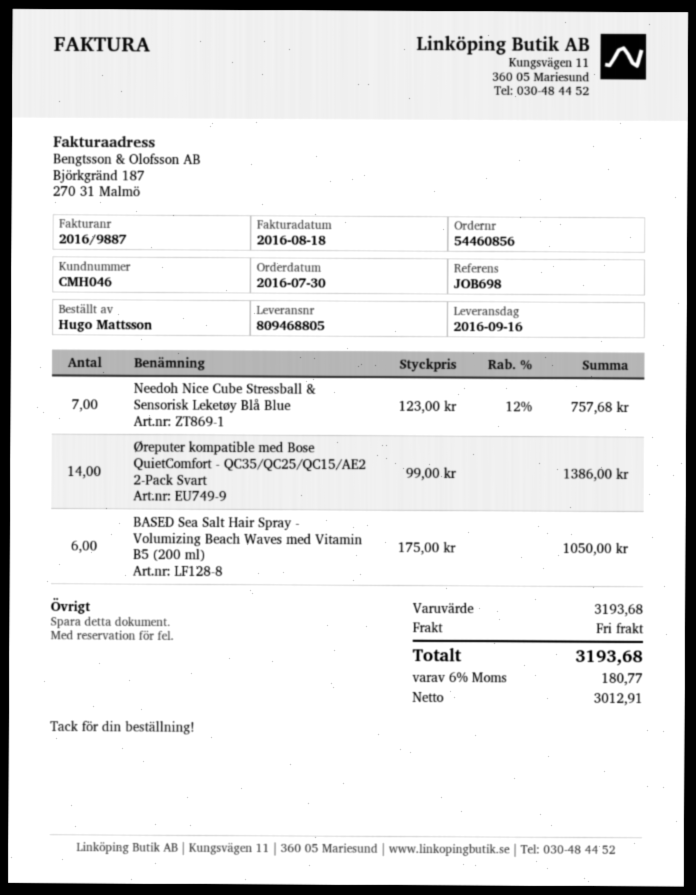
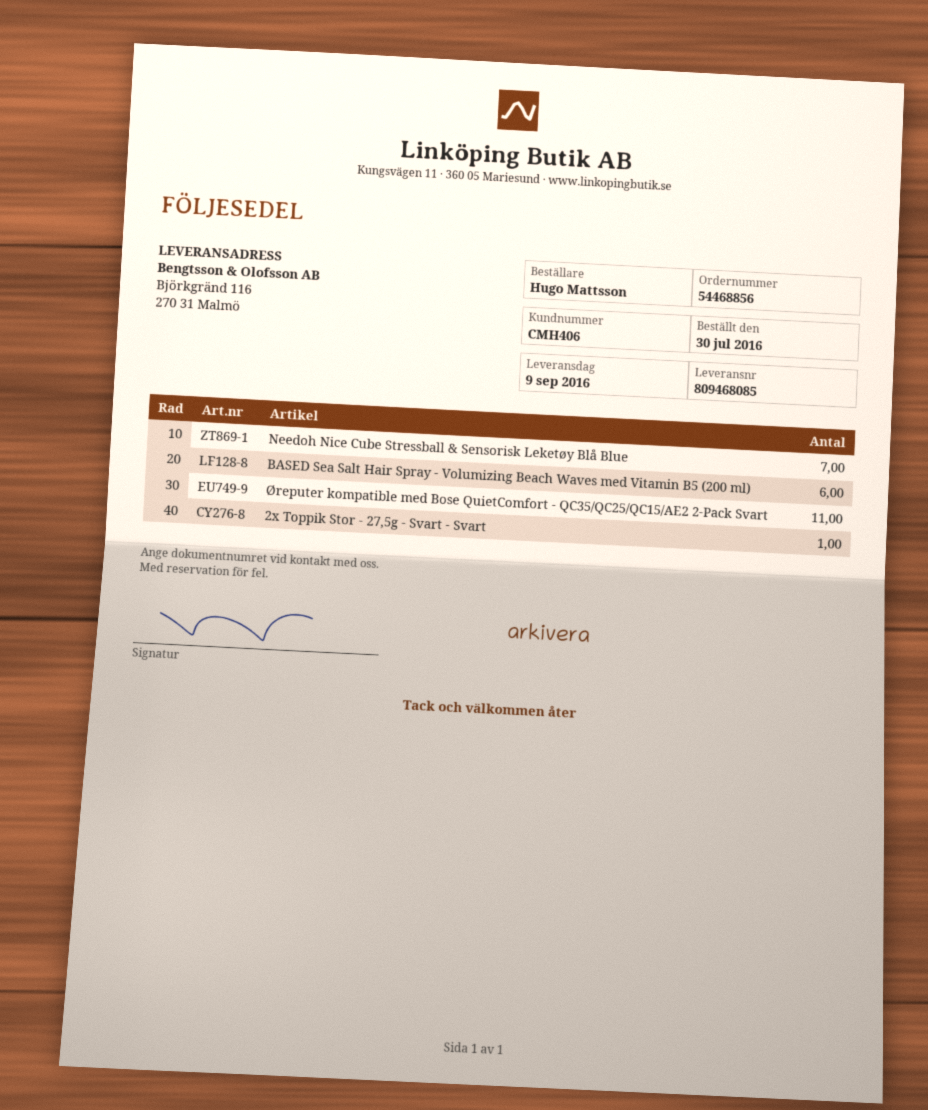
order number: 54460856 -> 54468856
delivery note number: 809468805 -> 809468085
delivery date: 2016-09-16 -> 2016-09-09
customer number: CMH046 -> CMH406
Øreputer kompatible med Bose QuietComfort - QC35/QC25/QC15/AE2 2-Pack Svart: 14 -> 11
2x Toppik Stor - 27,5g - Svart - Svart: none -> 1

